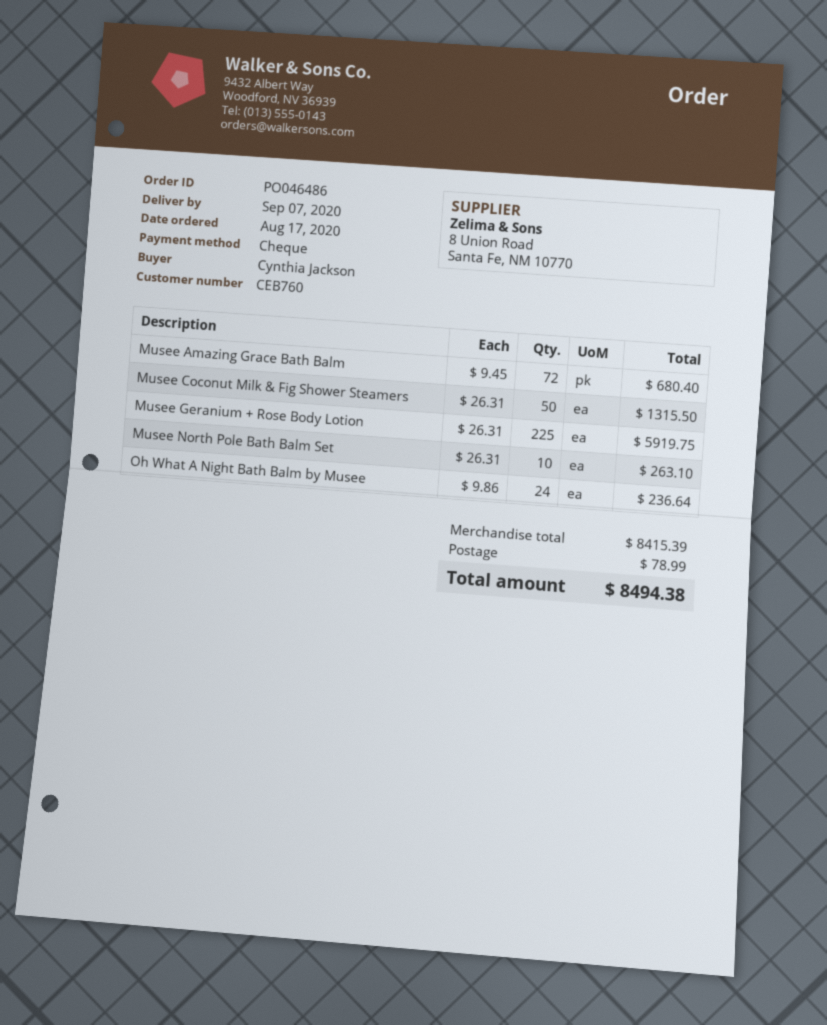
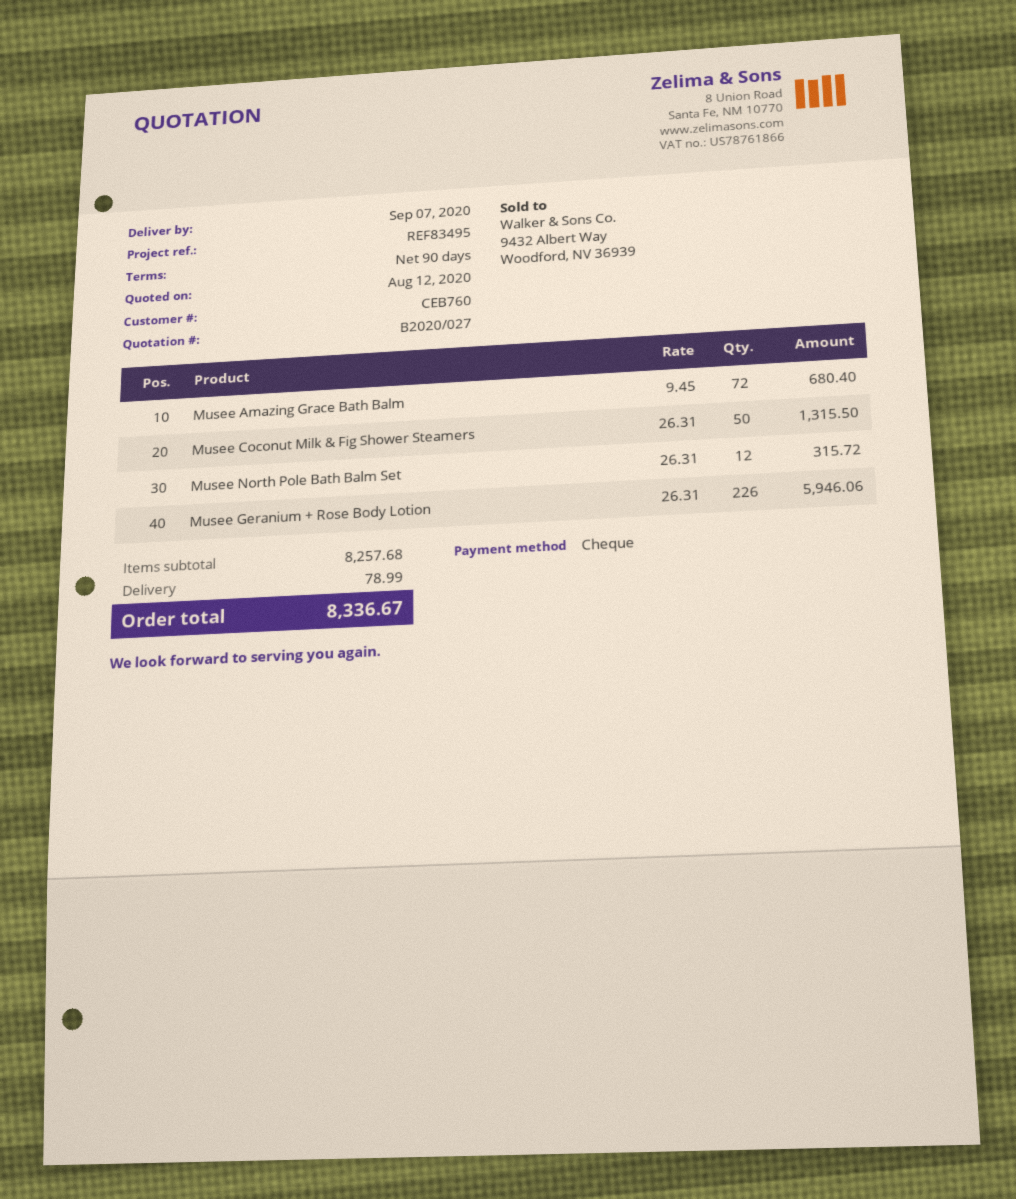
Musee Geranium + Rose Body Lotion: 225 x 26.31 = 5919.75 -> 226 x 26.31 = 5946.06
Musee North Pole Bath Balm Set: 10 x 26.31 = 263.10 -> 12 x 26.31 = 315.72
Oh What A Night Bath Balm by Musee: 24 x 9.86 = 236.64 -> none
subtotal: 8415.39 -> 8257.68
total: 8494.38 -> 8336.67

